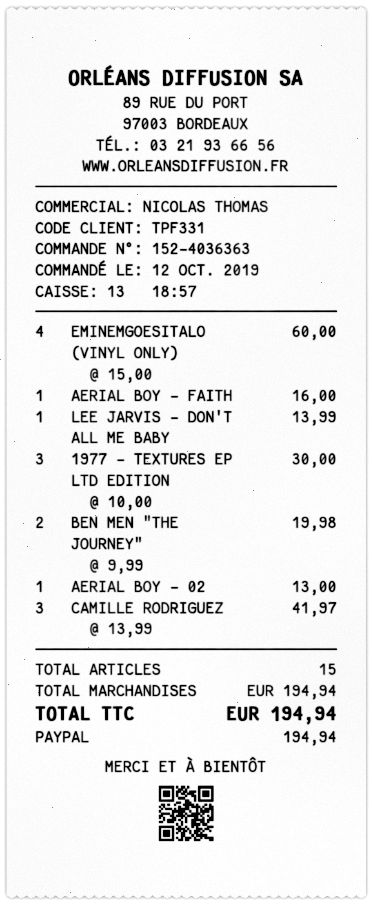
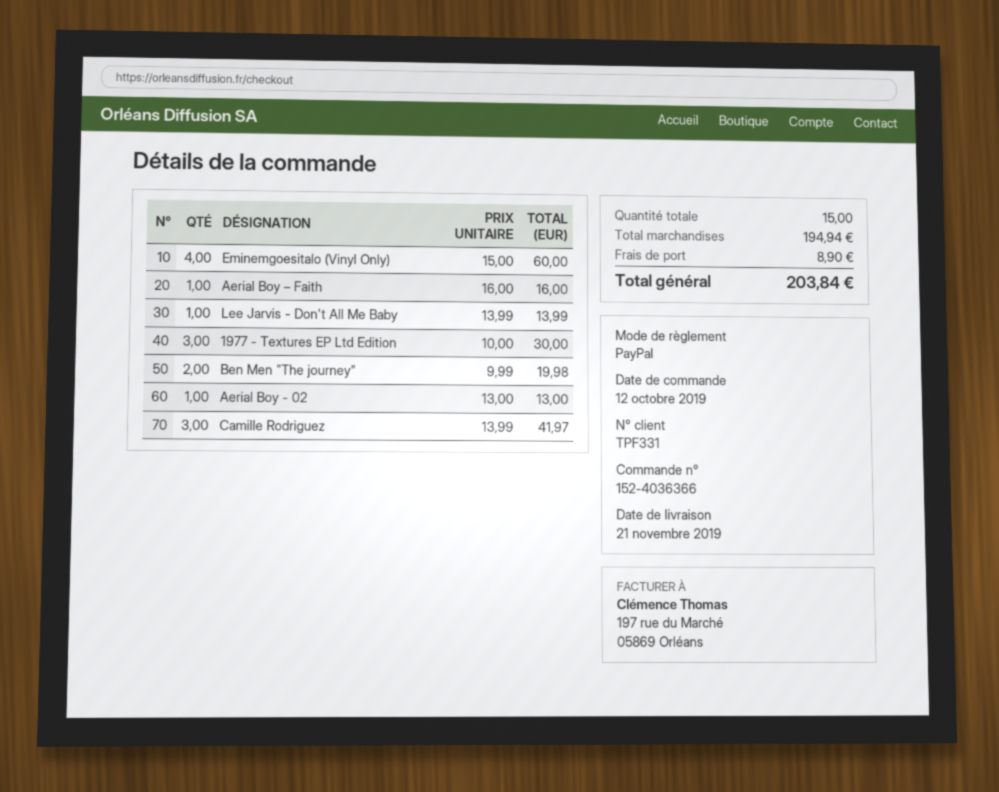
order number: 152-4036363 -> 152-4036366
shipping: none -> 8.90
total: 194.94 -> 203.84

